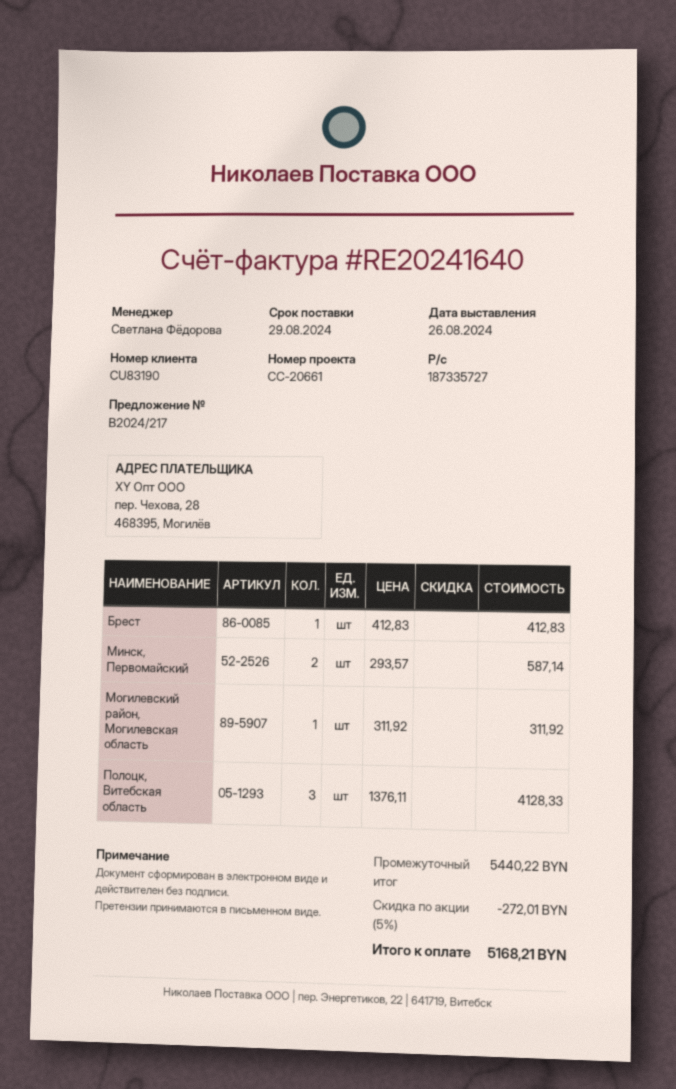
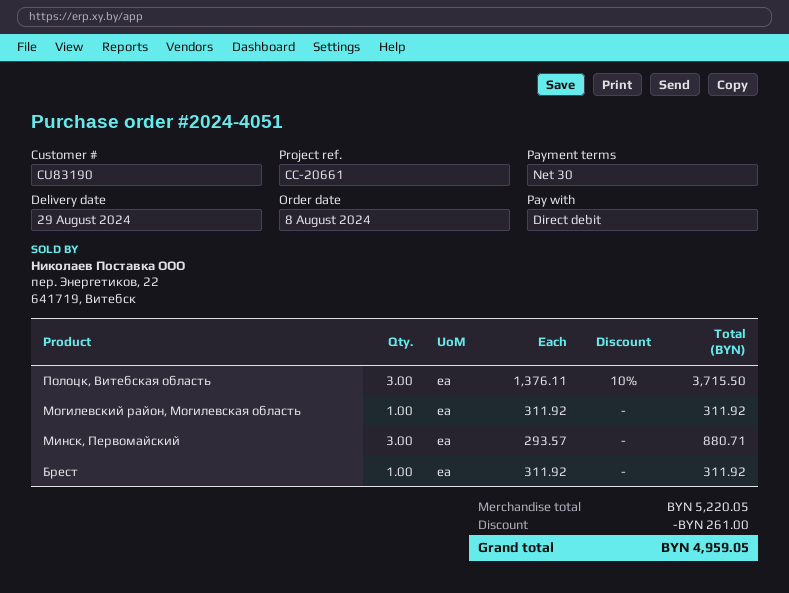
Брест: 1 x 412.83 = 412.83 -> 1 x 311.92 = 311.92
Минск, Первомайский: 2 x 293.57 = 587.14 -> 3 x 293.57 = 880.71
Полоцк, Витебская область: 3 x 1376.11 = 4128.33 -> 3 x 1376.11 - 10% = 3715.50
subtotal: 5440.22 -> 5220.05
discount: 272.01 -> 261.00
total: 5168.21 -> 4959.05

